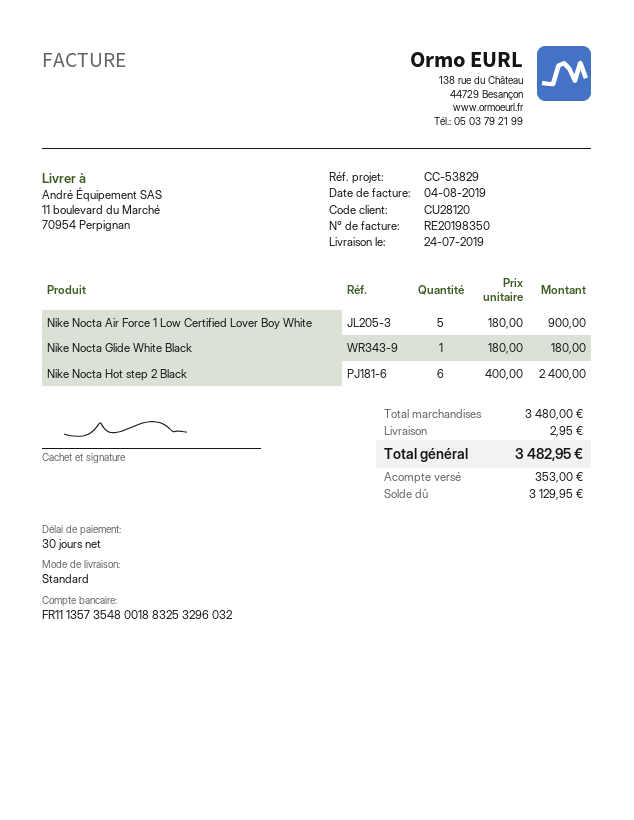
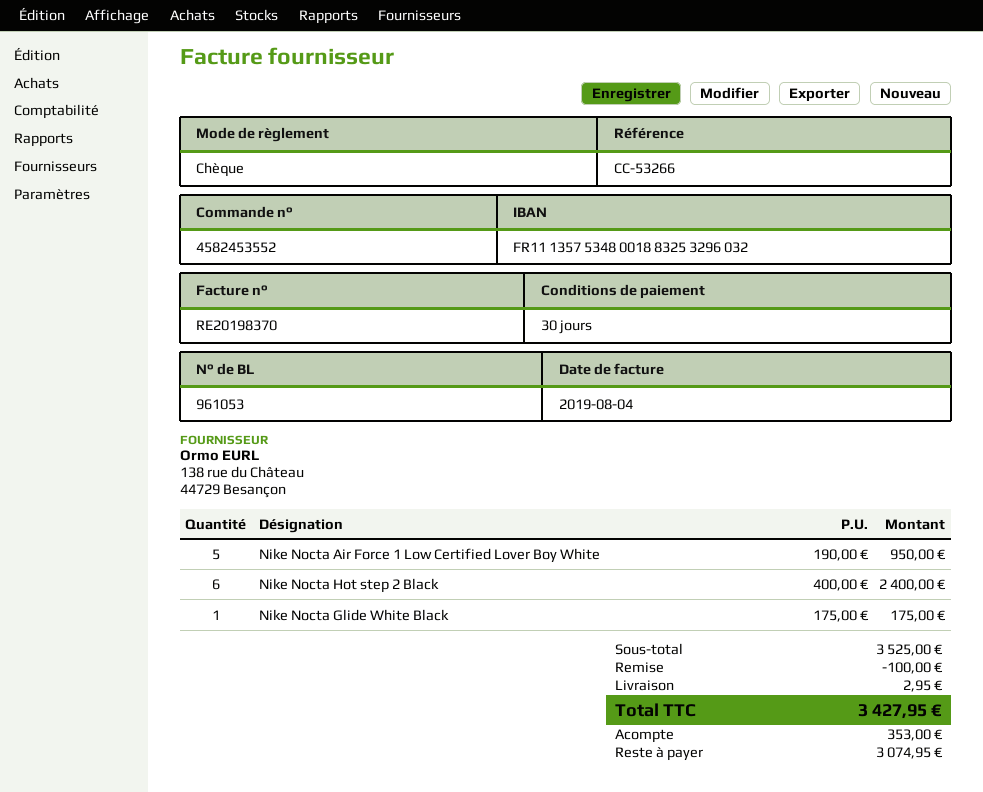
invoice number: RE20198350 -> RE20198370
reference: CC-53829 -> CC-53266
bank account: FR1113573548001883253296032 -> FR1113575348001883253296032
Nike Nocta Air Force 1 Low Certified Lover Boy White: 5 x 180.00 = 900.00 -> 5 x 190.00 = 950.00
Nike Nocta Glide White Black: 1 x 180.00 = 180.00 -> 1 x 175.00 = 175.00
subtotal: 3480.00 -> 3525.00
discount: none -> 100.00
total: 3482.95 -> 3427.95
balance: 3129.95 -> 3074.95

